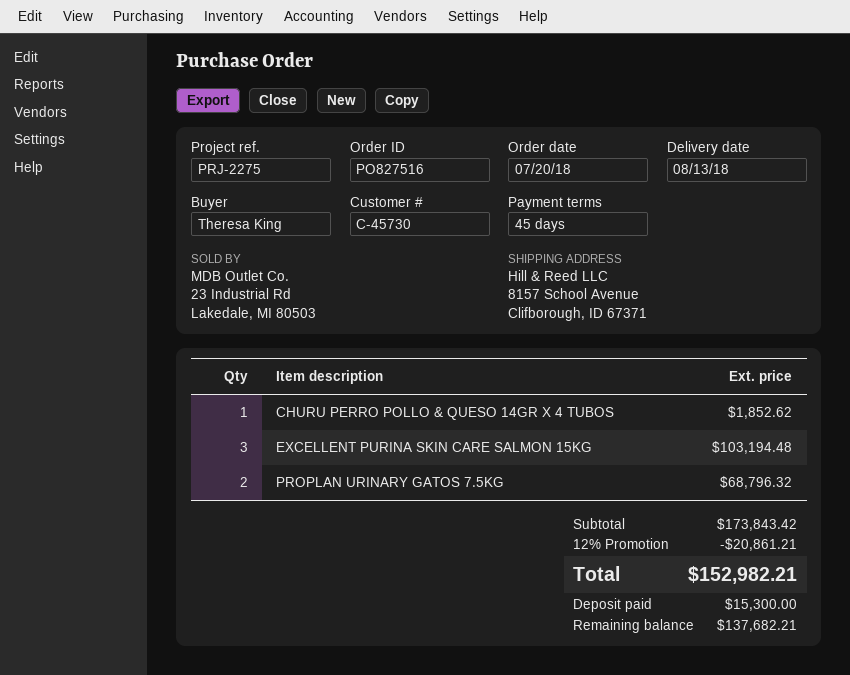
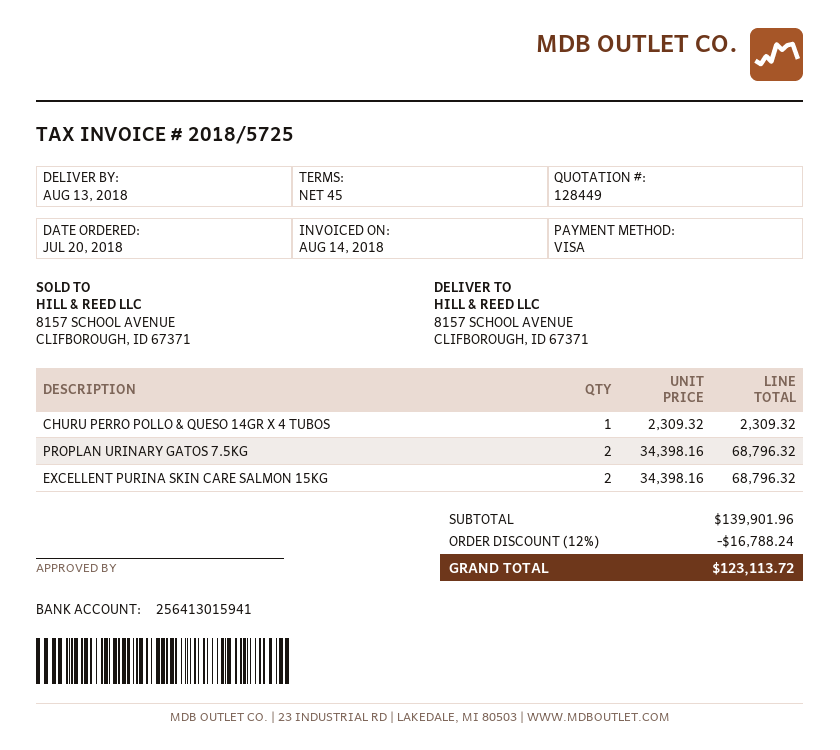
CHURU PERRO POLLO & QUESO 14GR X 4 TUBOS: 1 for 1852.62 -> 1 for 2309.32
EXCELLENT PURINA SKIN CARE SALMON 15KG: 3 for 103194.48 -> 2 for 68796.32
subtotal: 173843.42 -> 139901.96
discount: 12% = 20861.21 -> 12% = 16788.24
total: 152982.21 -> 123113.72

